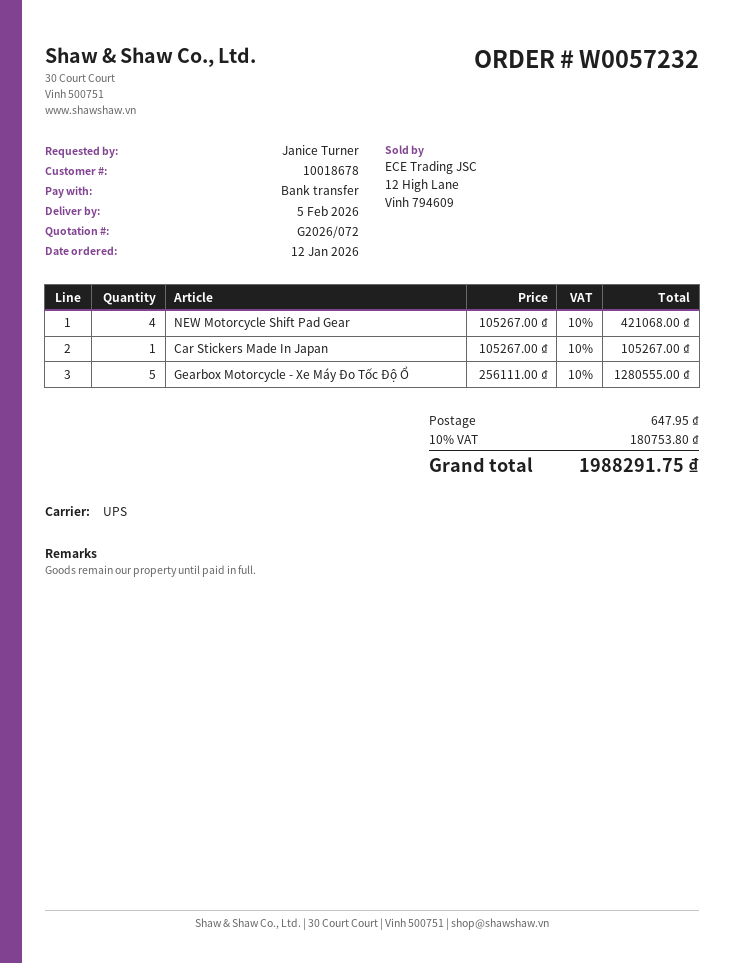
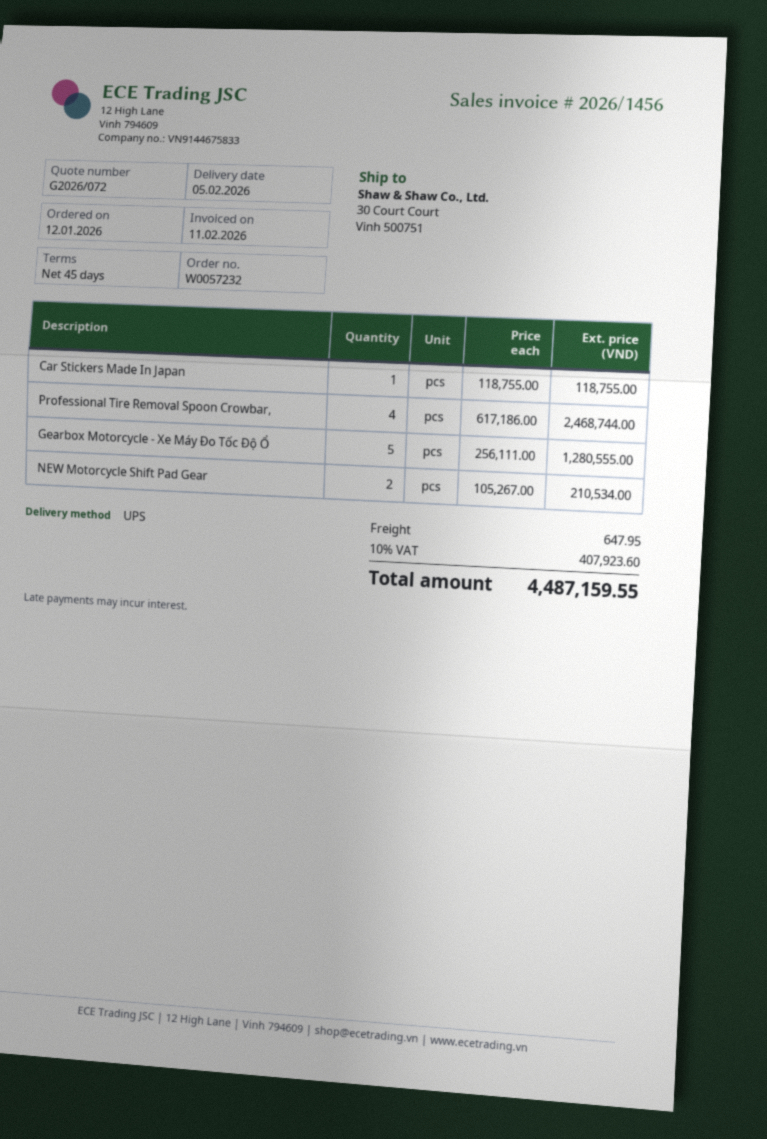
NEW Motorcycle Shift Pad Gear: 4 x 105267.00 = 421068.00 -> 2 x 105267.00 = 210534.00
Car Stickers Made In Japan: 1 x 105267.00 = 105267.00 -> 1 x 118755.00 = 118755.00
Professional Tire Removal Spoon Crowbar,: none -> 4 x 617186.00 = 2468744.00
tax: 10% = 180753.80 -> 10% = 407923.60
total: 1988291.75 -> 4487159.55

